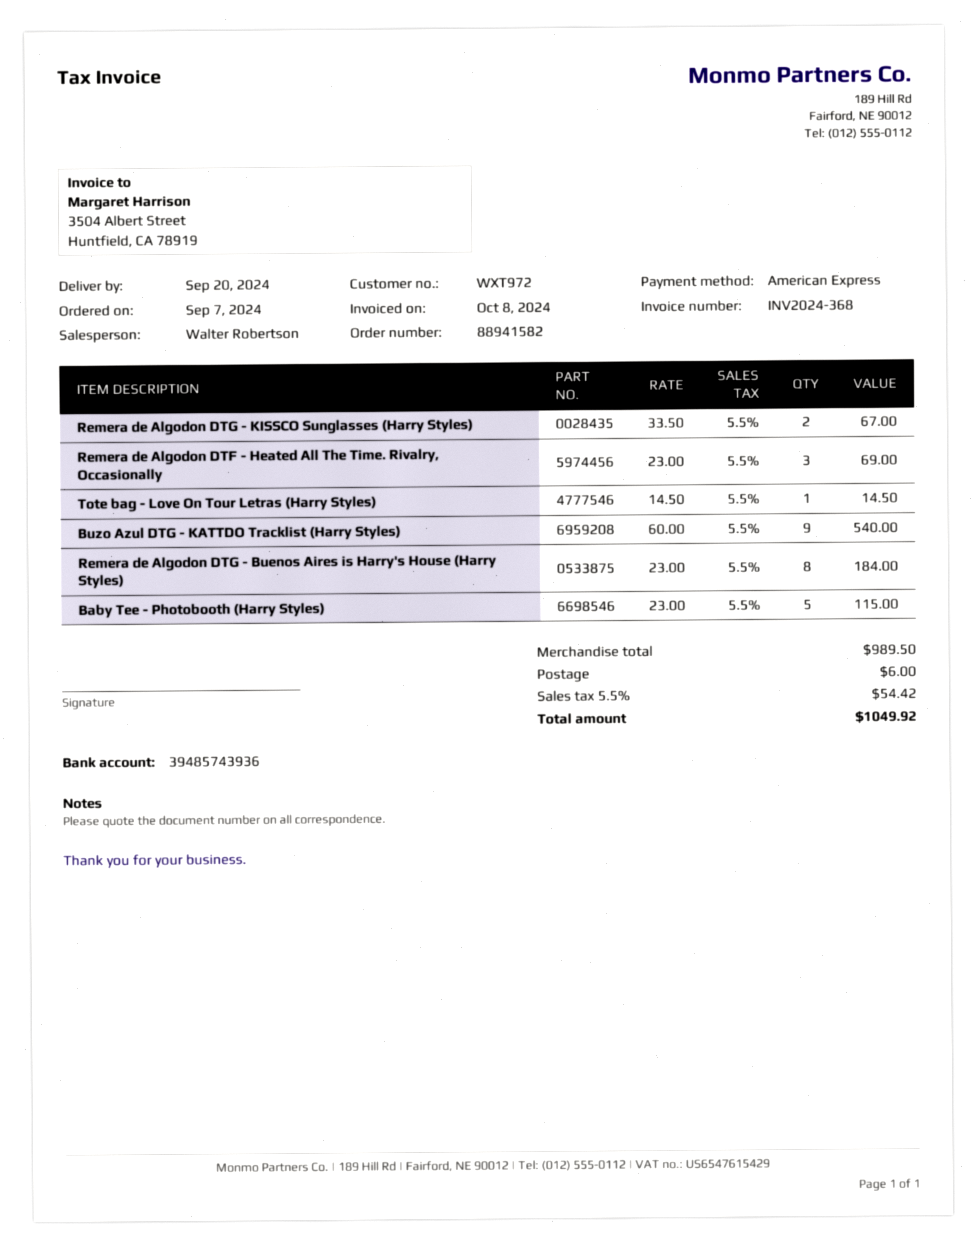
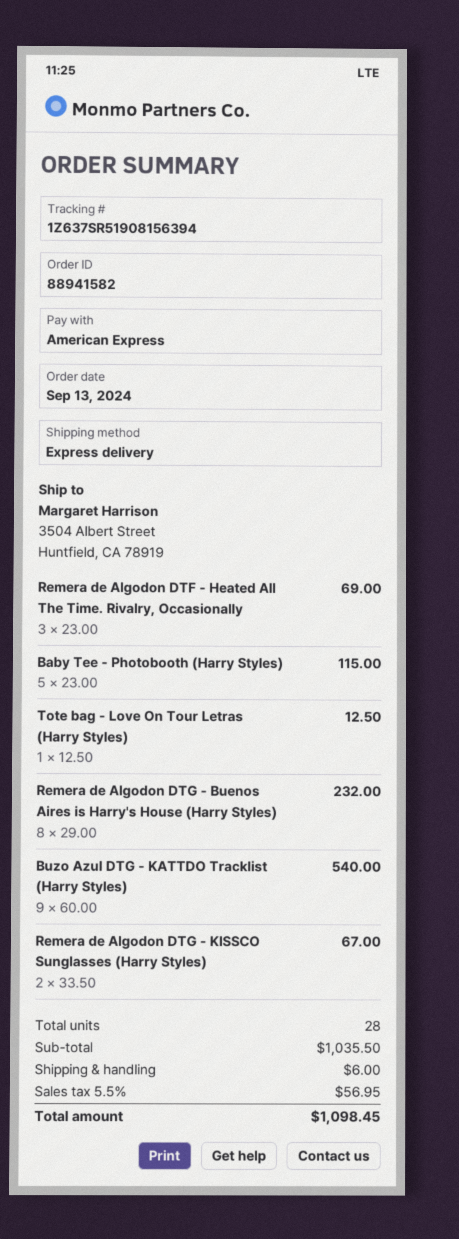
order date: 2024-09-07 -> 2024-09-13
Tote bag - Love On Tour Letras (Harry Styles): 1 x 14.50 = 14.50 -> 1 x 12.50 = 12.50
Remera de Algodon DTG - Buenos Aires is Harry's House (Harry Styles): 8 x 23.00 = 184.00 -> 8 x 29.00 = 232.00
subtotal: 989.50 -> 1035.50
tax: 5.5% = 54.42 -> 5.5% = 56.95
total: 1049.92 -> 1098.45

